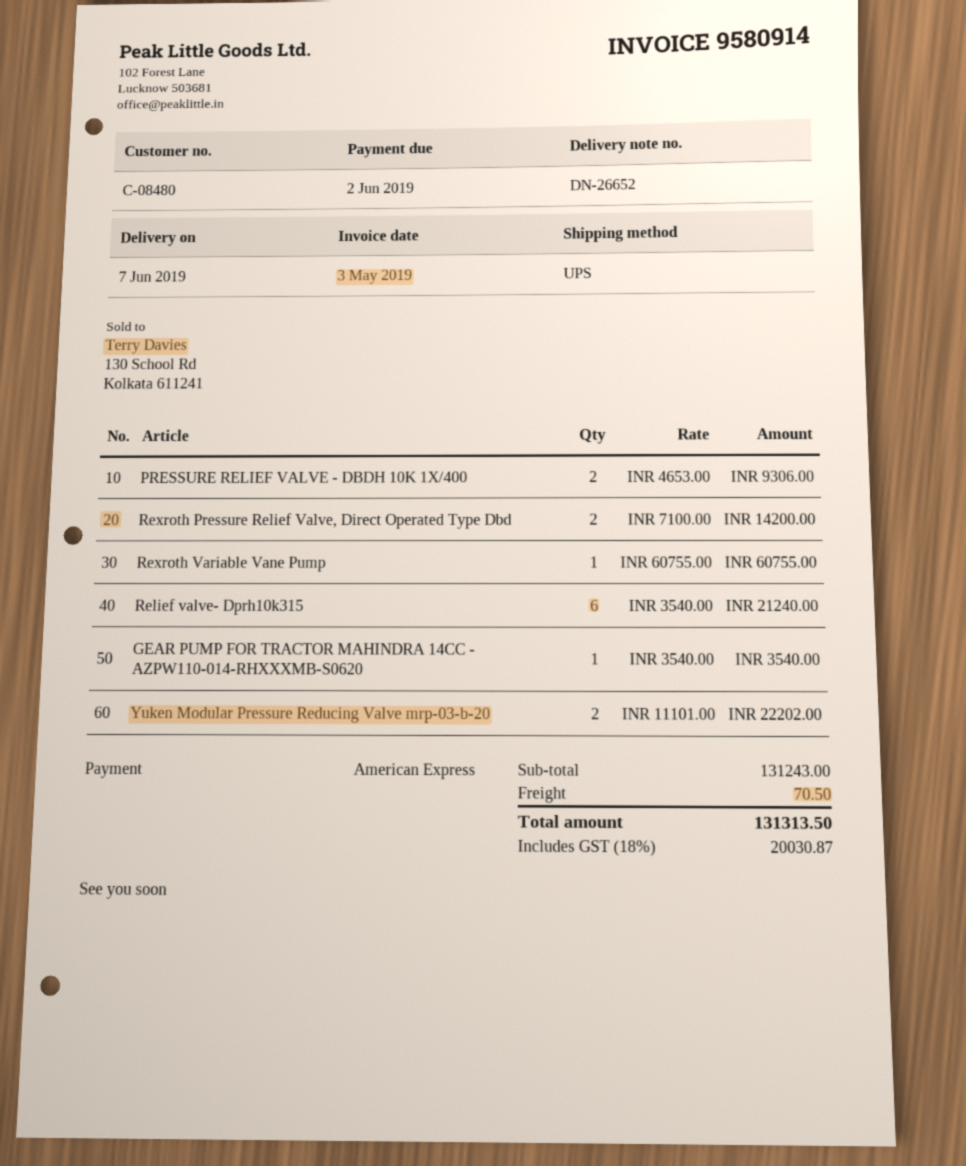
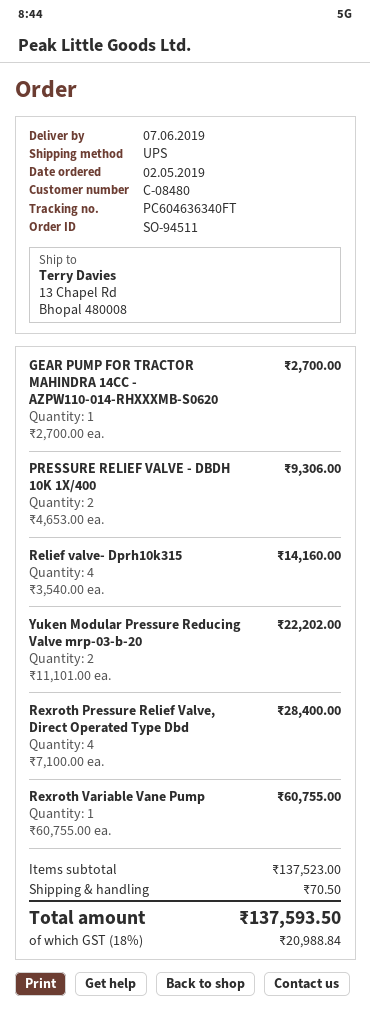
Rexroth Pressure Relief Valve, Direct Operated Type Dbd: 2 x 7100.00 = 14200.00 -> 4 x 7100.00 = 28400.00
Relief valve- Dprh10k315: 6 x 3540.00 = 21240.00 -> 4 x 3540.00 = 14160.00
GEAR PUMP FOR TRACTOR MAHINDRA 14CC - AZPW110-014-RHXXXMB-S0620: 1 x 3540.00 = 3540.00 -> 1 x 2700.00 = 2700.00
subtotal: 131243.00 -> 137523.00
tax: 18% = 20030.87 -> 18% = 20988.84
total: 131313.50 -> 137593.50

